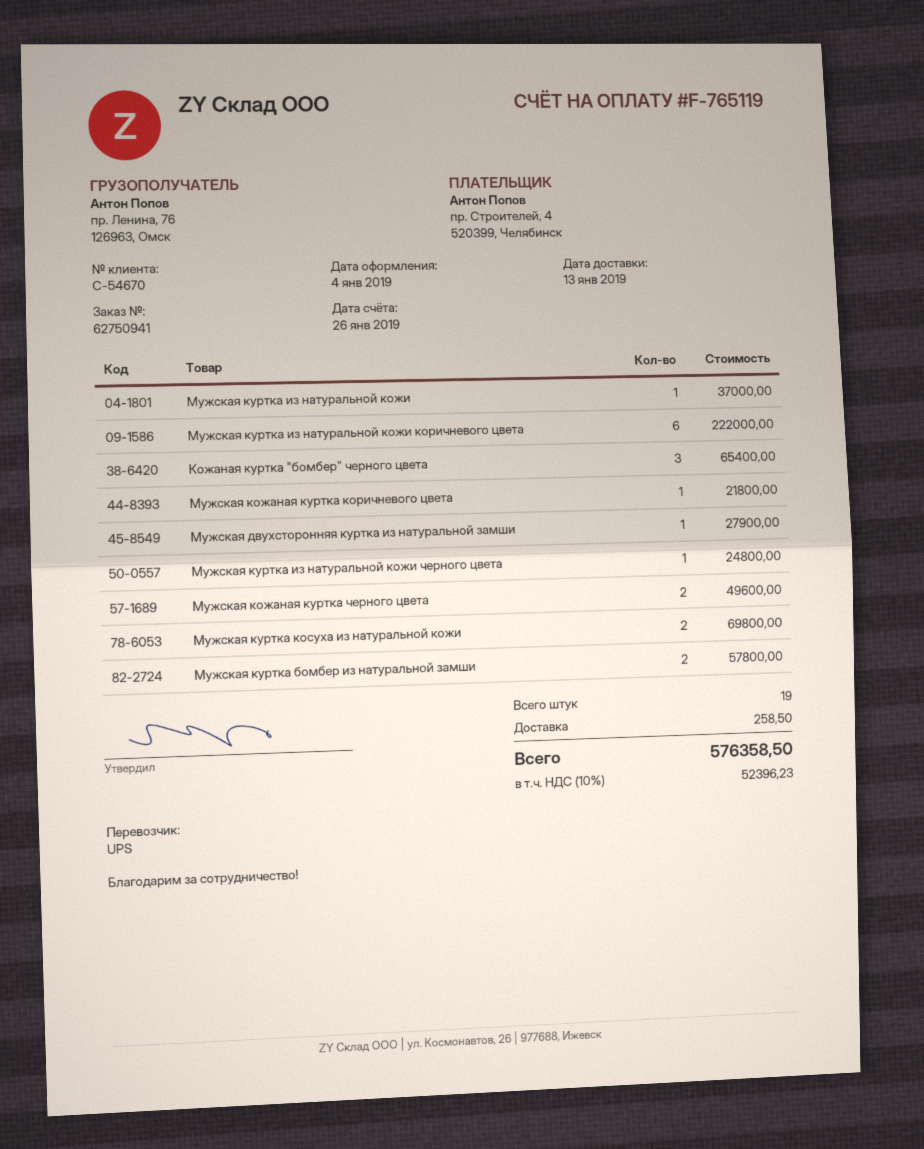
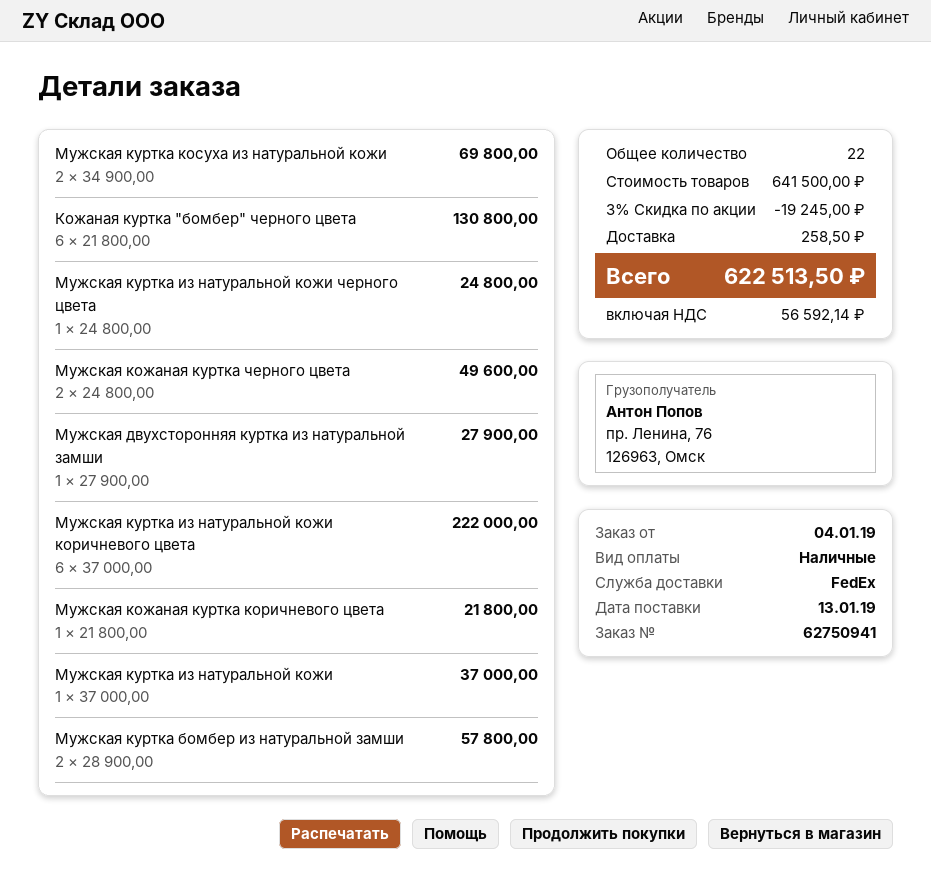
shipping method: UPS -> FedEx
Кожаная куртка "бомбер" черного цвета: 3 for 65400.00 -> 6 for 130800.00
total quantity: 19 -> 22
discount: none -> 3% = 19245.00
tax: 52396.23 -> 56592.14
total: 576358.50 -> 622513.50

